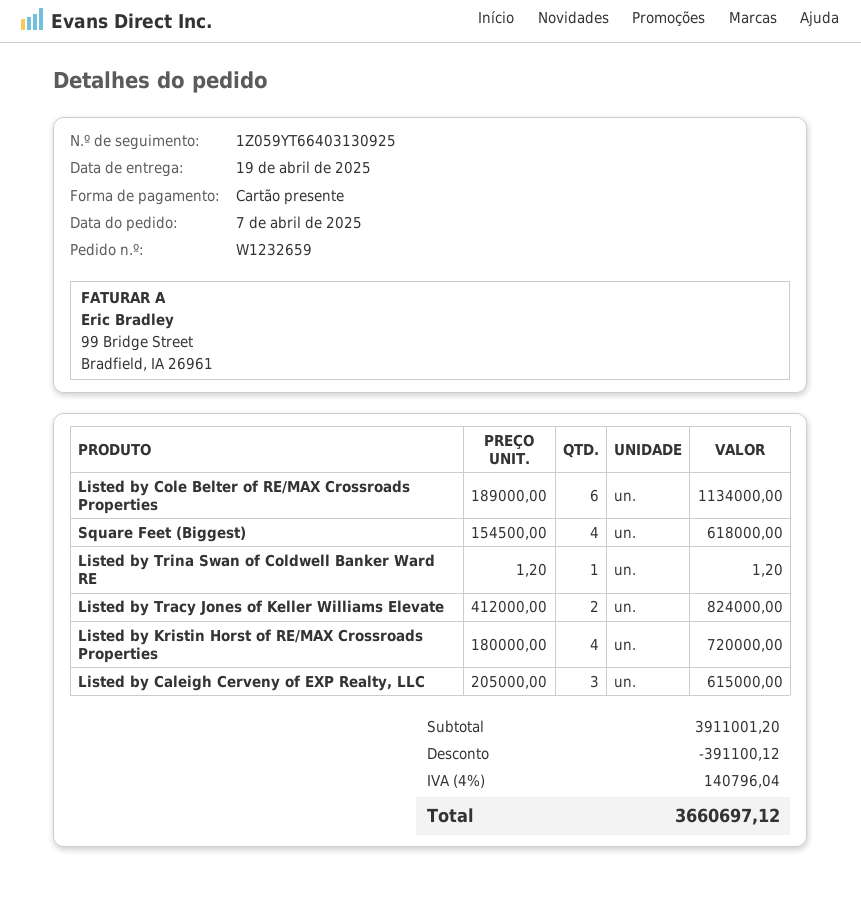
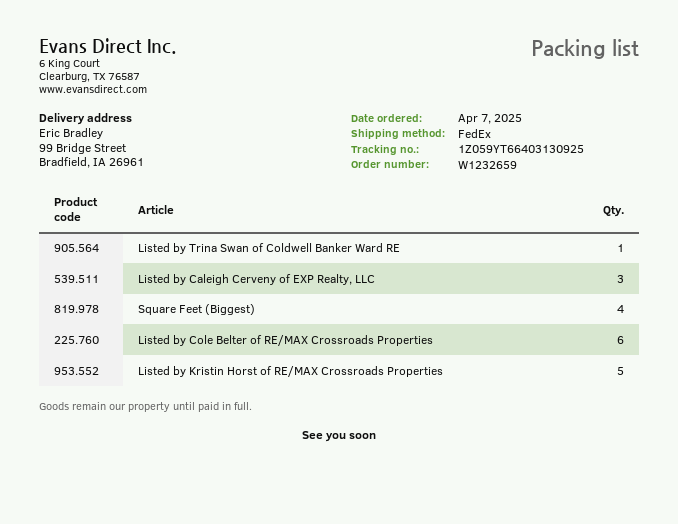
Listed by Tracy Jones of Keller Williams Elevate: 2 -> none
Listed by Kristin Horst of RE/MAX Crossroads Properties: 4 -> 5

